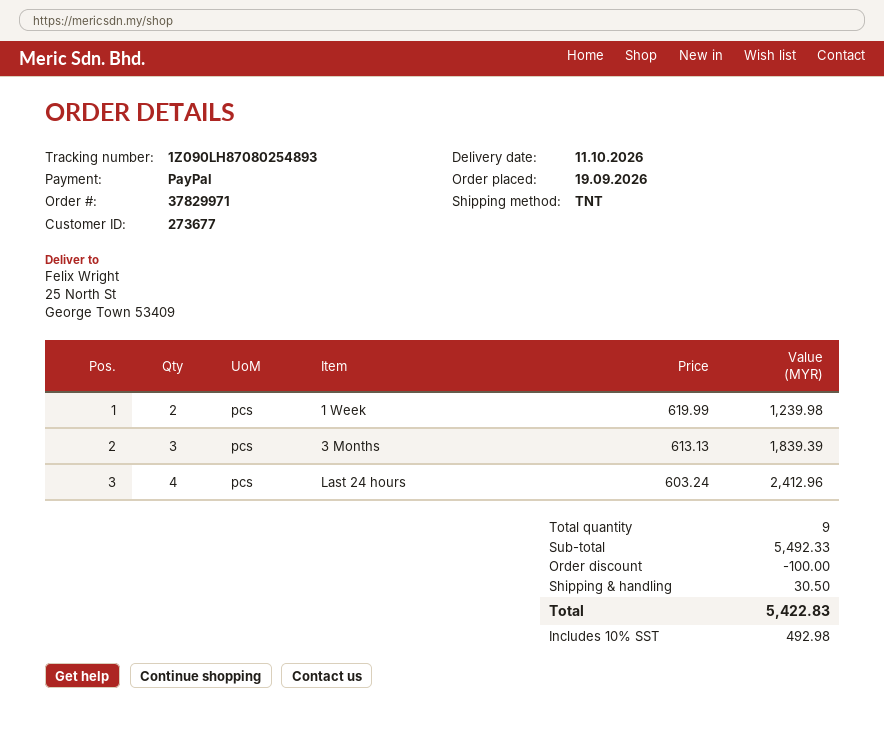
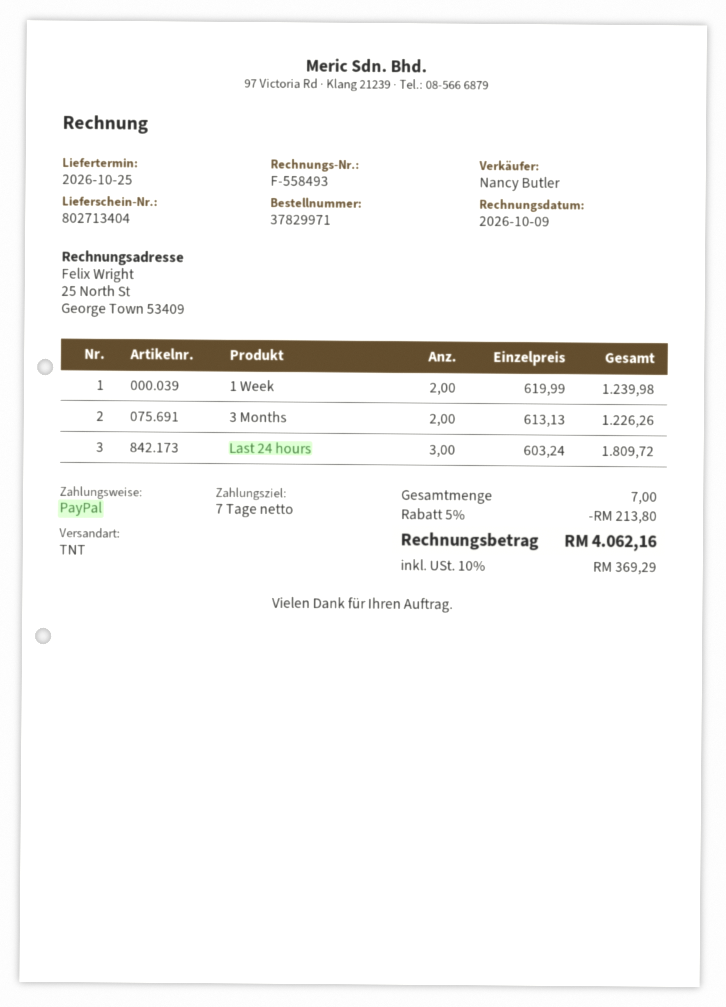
delivery date: 2026-10-11 -> 2026-10-25
3 Months: 3 x 613.13 = 1839.39 -> 2 x 613.13 = 1226.26
Last 24 hours: 4 x 603.24 = 2412.96 -> 3 x 603.24 = 1809.72
total quantity: 9 -> 7
discount: 100.00 -> 213.80
shipping: 30.50 -> none
tax: 10% = 492.98 -> 10% = 369.29
total: 5422.83 -> 4062.16

